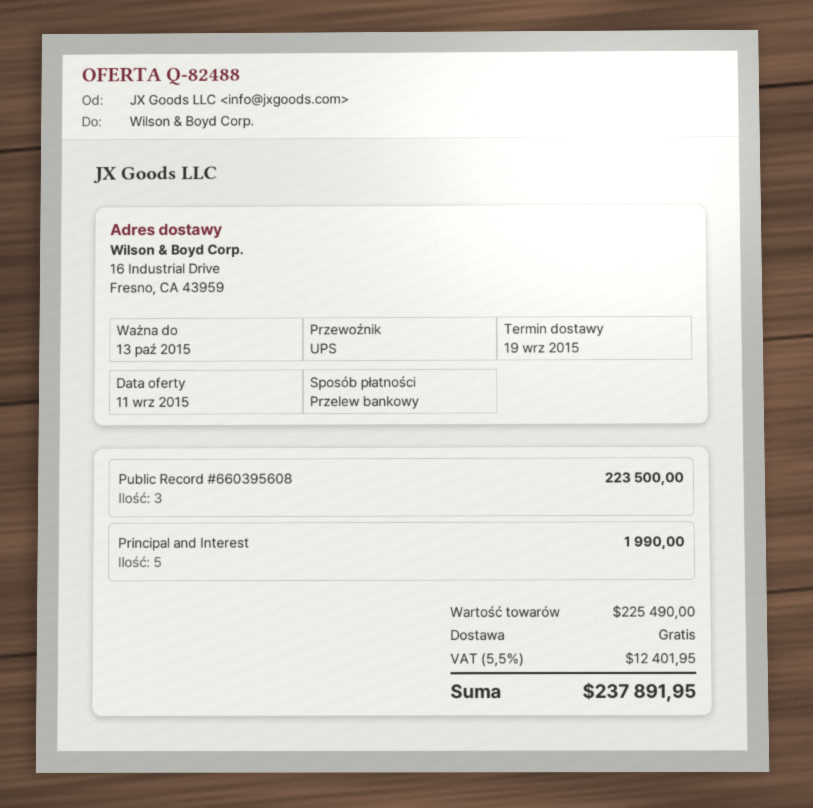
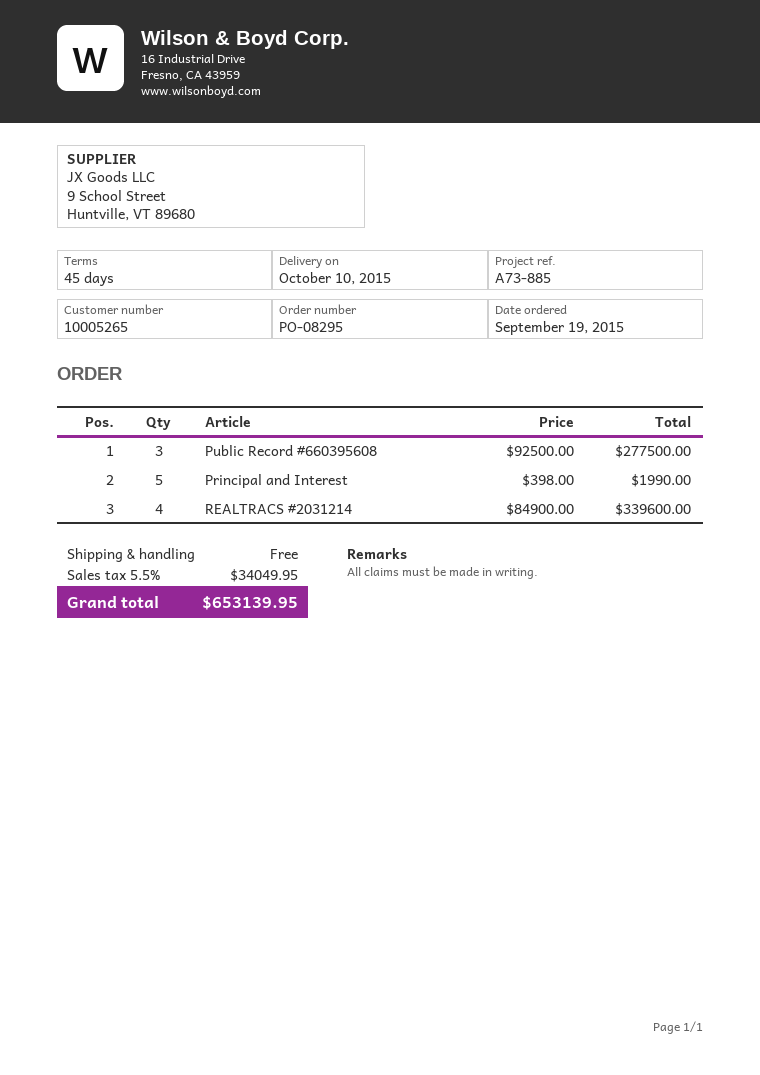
delivery date: 2015-09-19 -> 2015-10-10
Public Record #660395608: 3 for 223500.00 -> 3 for 277500.00
REALTRACS #2031214: none -> 4 for 339600.00
tax: 5.5% = 12401.95 -> 5.5% = 34049.95
total: 237891.95 -> 653139.95

